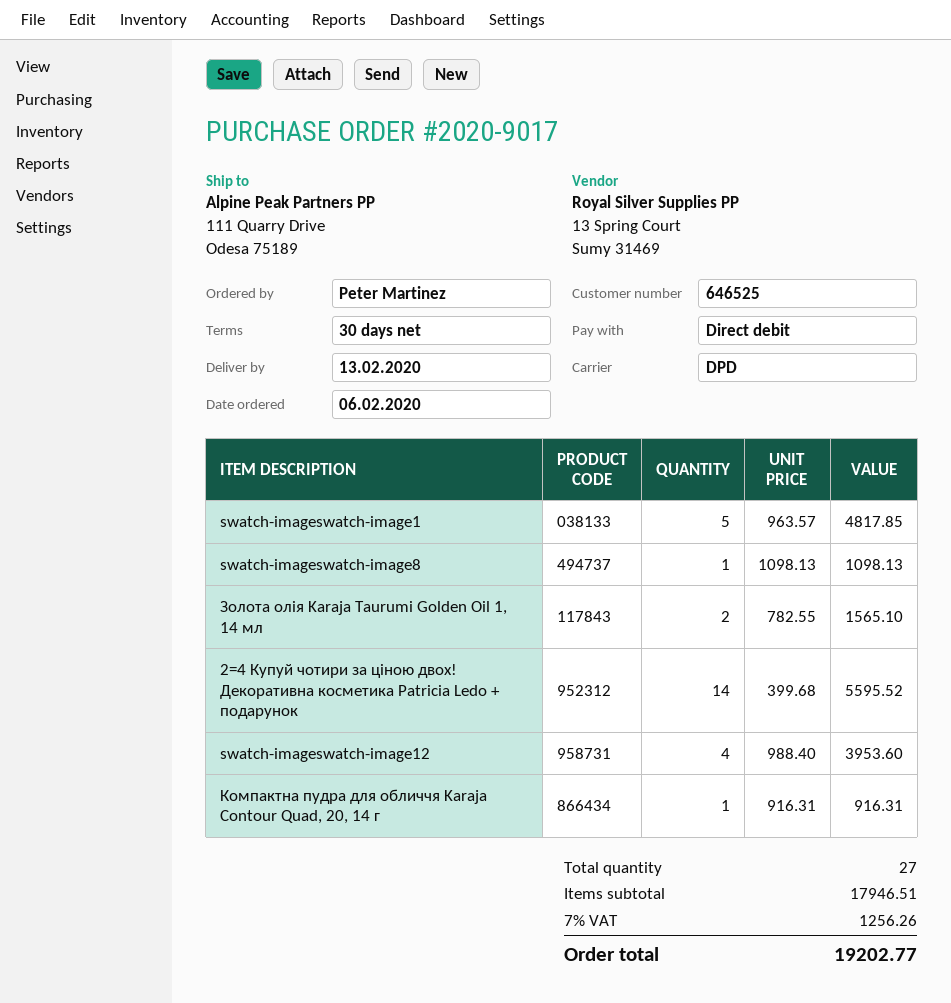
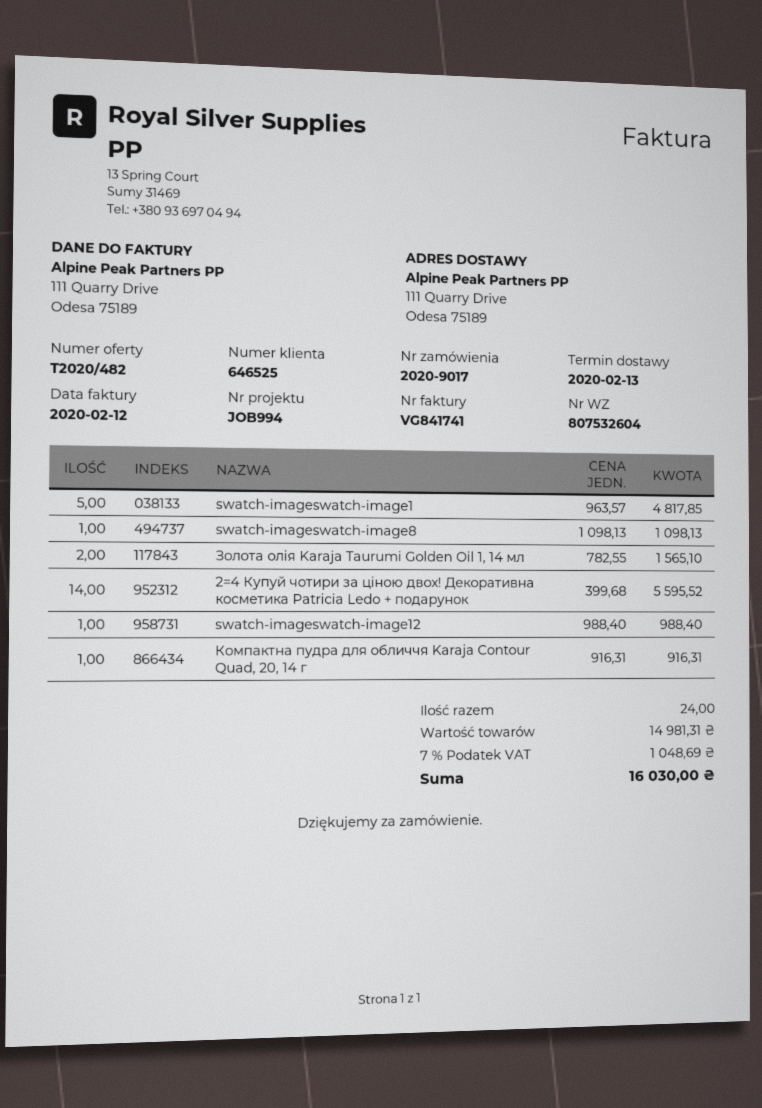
swatch-imageswatch-image12: 4 x 988.40 = 3953.60 -> 1 x 988.40 = 988.40
total quantity: 27 -> 24
subtotal: 17946.51 -> 14981.31
tax: 7% = 1256.26 -> 7% = 1048.69
total: 19202.77 -> 16030.00

